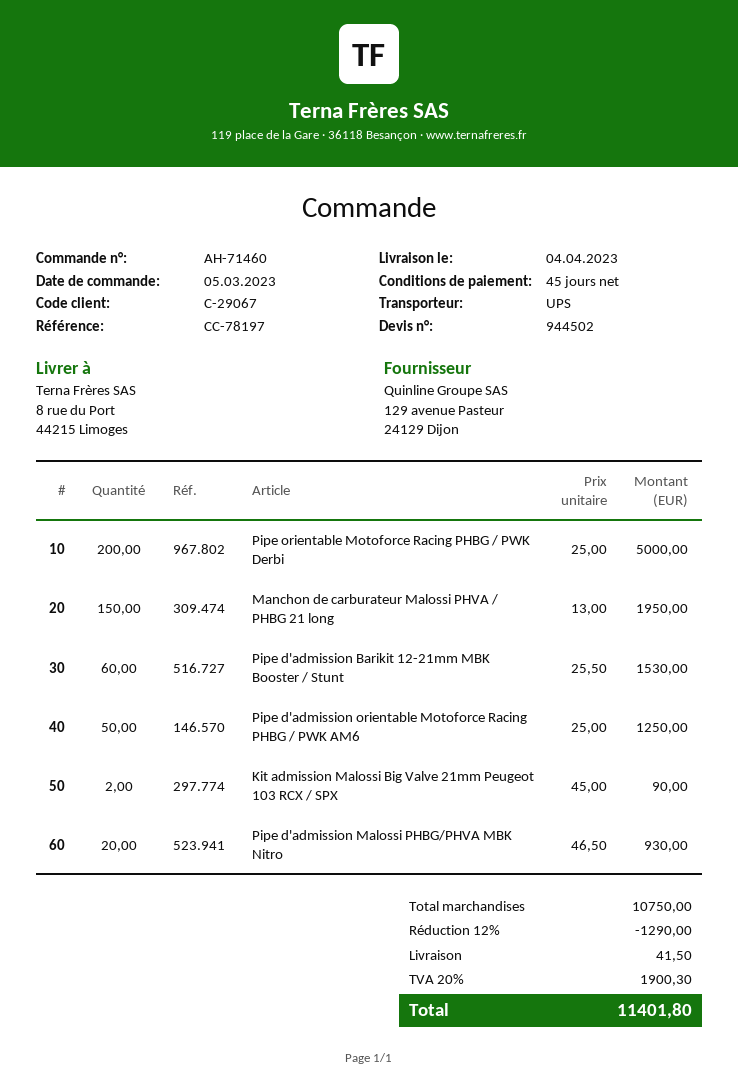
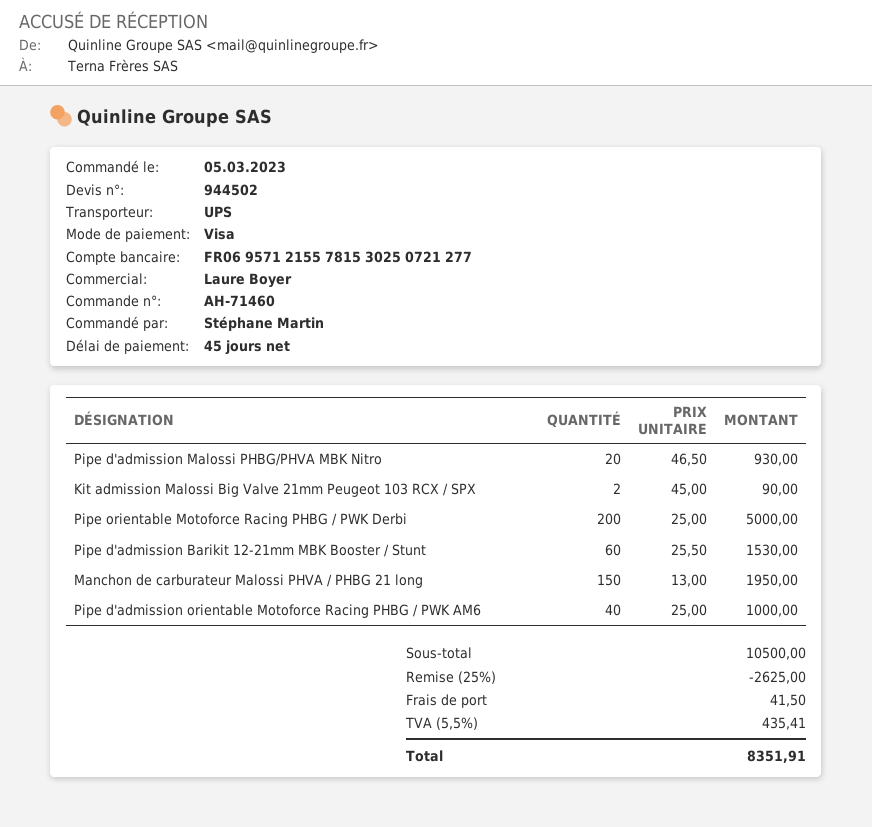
Pipe d'admission orientable Motoforce Racing PHBG / PWK AM6: 50 x 25.00 = 1250.00 -> 40 x 25.00 = 1000.00
subtotal: 10750.00 -> 10500.00
discount: 12% = 1290.00 -> 25% = 2625.00
tax: 20% = 1900.30 -> 5.5% = 435.41
total: 11401.80 -> 8351.91

